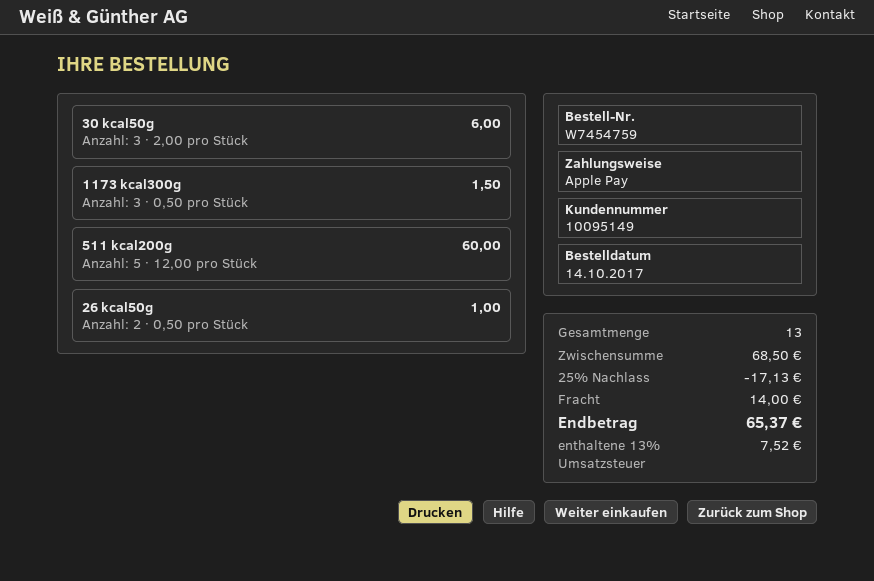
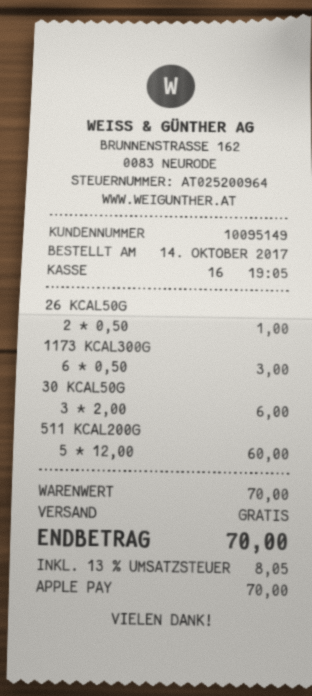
1173 kcal300g: 3 x 0.50 = 1.50 -> 6 x 0.50 = 3.00
subtotal: 68.50 -> 70.00
discount: 25% = 17.13 -> none
shipping: 14.00 -> 0.00
tax: 13% = 7.52 -> 13% = 8.05
total: 65.37 -> 70.00

